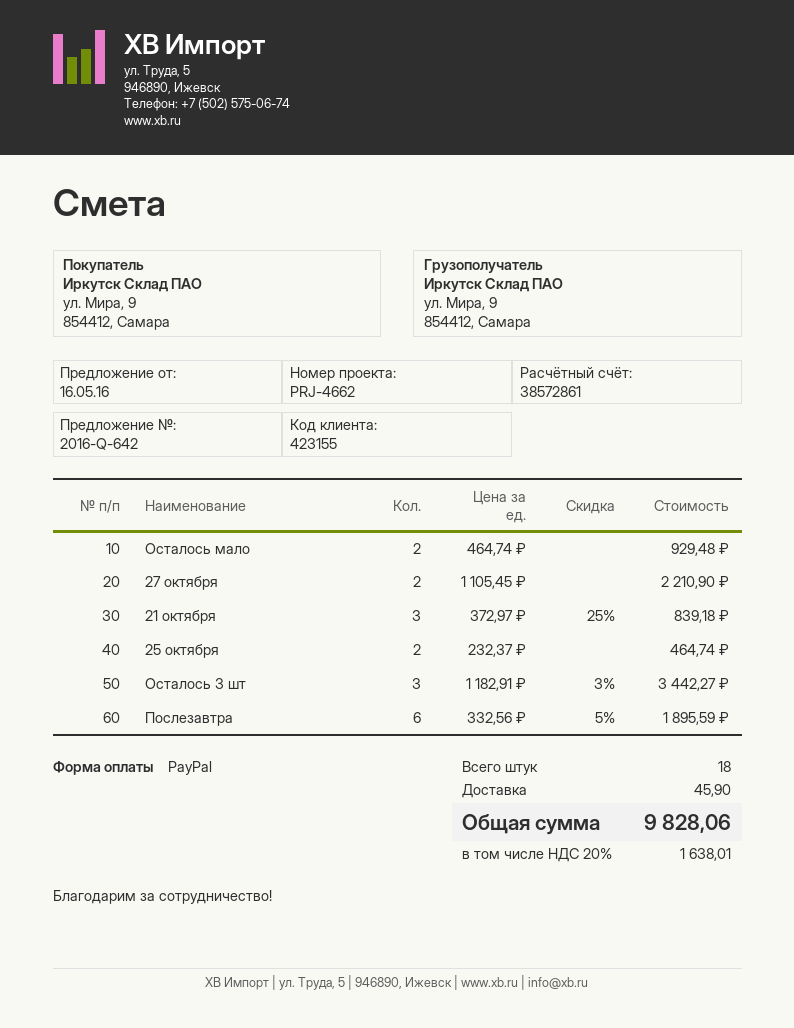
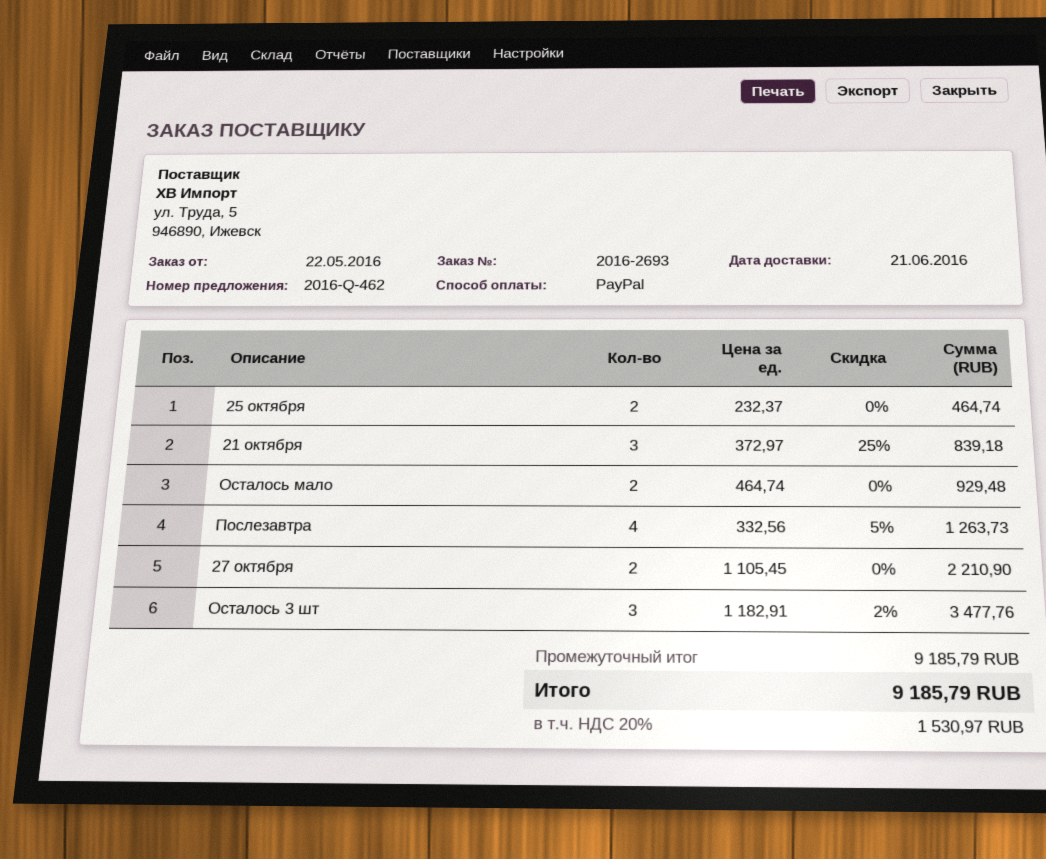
quote number: 2016-Q-642 -> 2016-Q-462
Осталось 3 шт: 3 x 1182.91 - 3% = 3442.27 -> 3 x 1182.91 - 2% = 3477.76
Послезавтра: 6 x 332.56 - 5% = 1895.59 -> 4 x 332.56 - 5% = 1263.73
shipping: 45.90 -> none
tax: 20% = 1638.01 -> 20% = 1530.97
total: 9828.06 -> 9185.79

